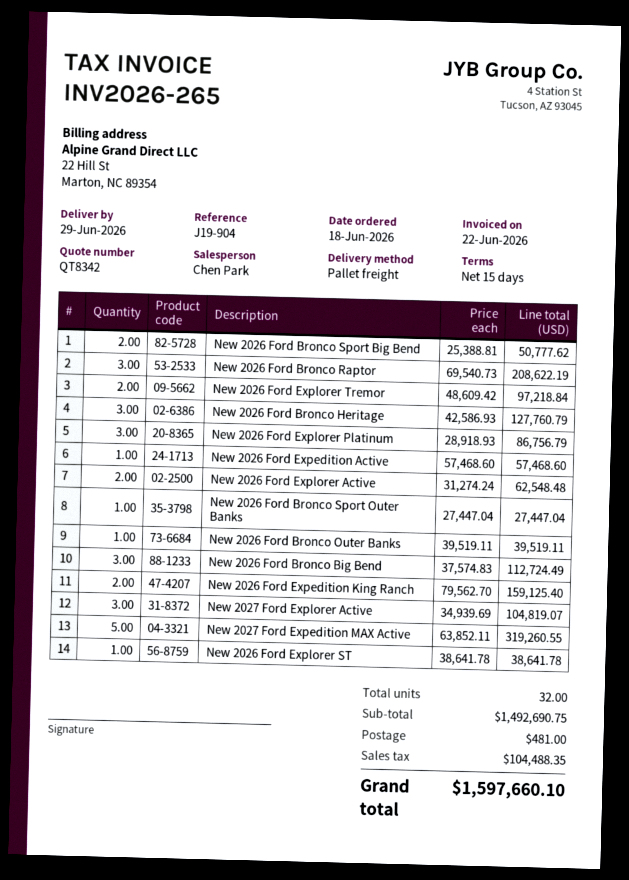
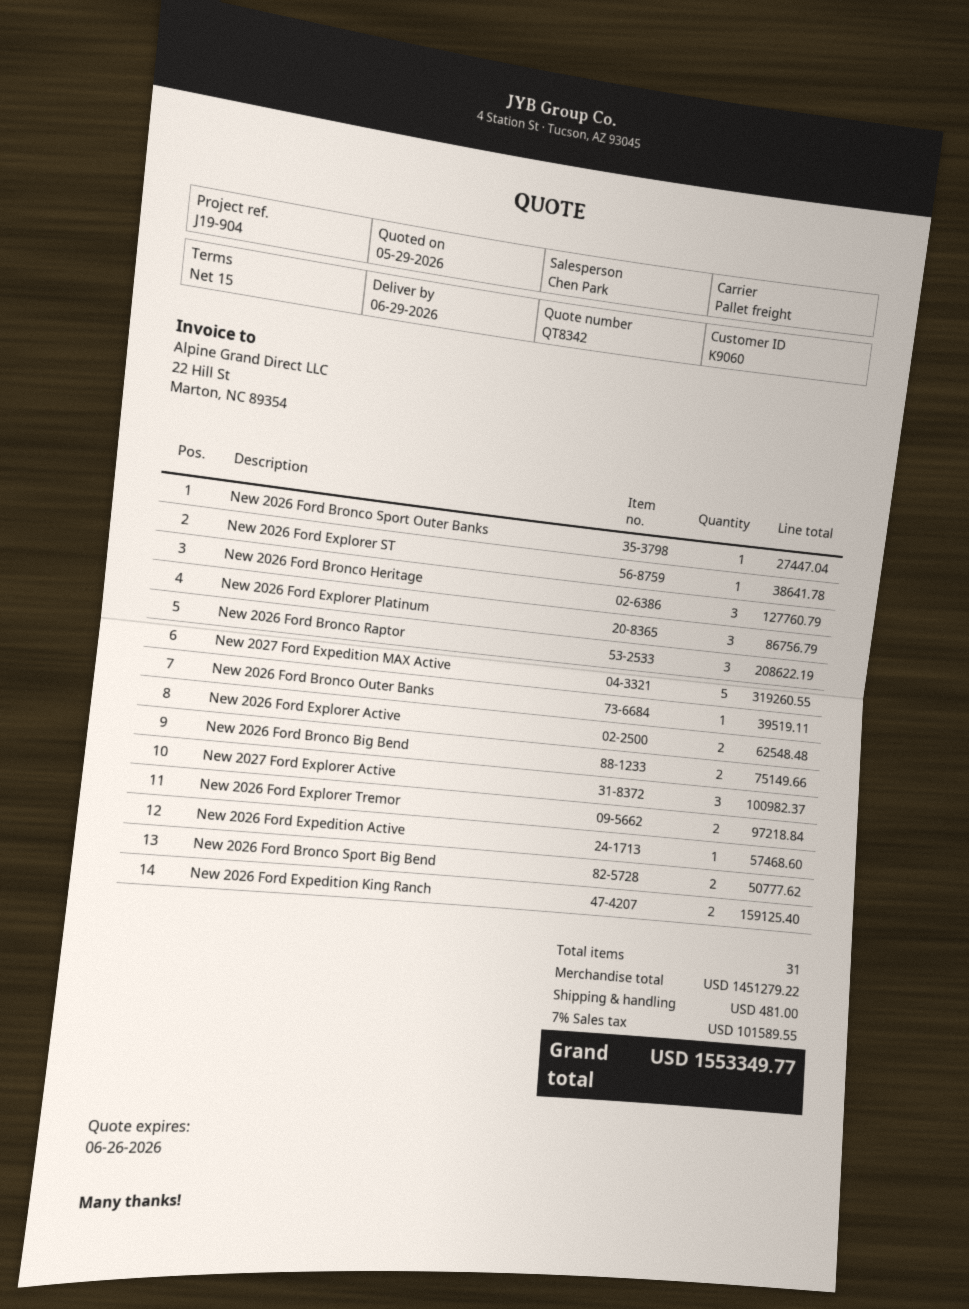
New 2026 Ford Bronco Big Bend: 3 for 112724.49 -> 2 for 75149.66
New 2027 Ford Explorer Active: 3 for 104819.07 -> 3 for 100982.37
total quantity: 32 -> 31
subtotal: 1492690.75 -> 1451279.22
tax: 104488.35 -> 101589.55
total: 1597660.10 -> 1553349.77

